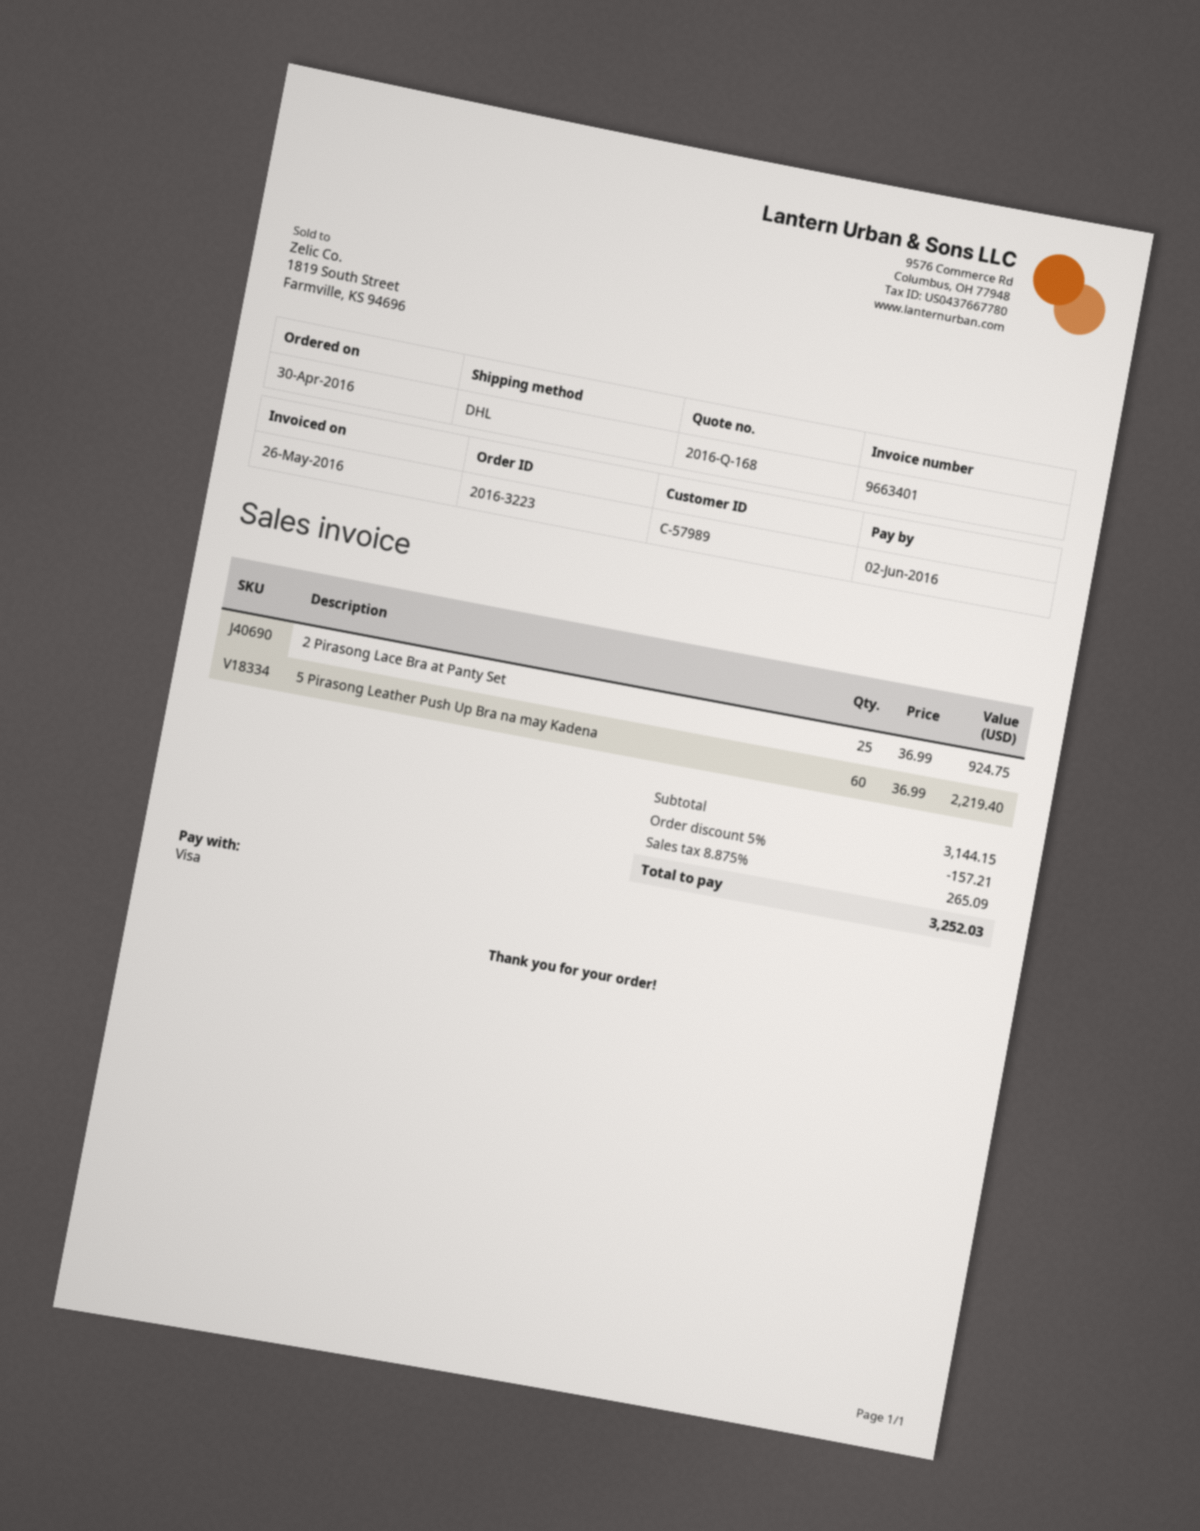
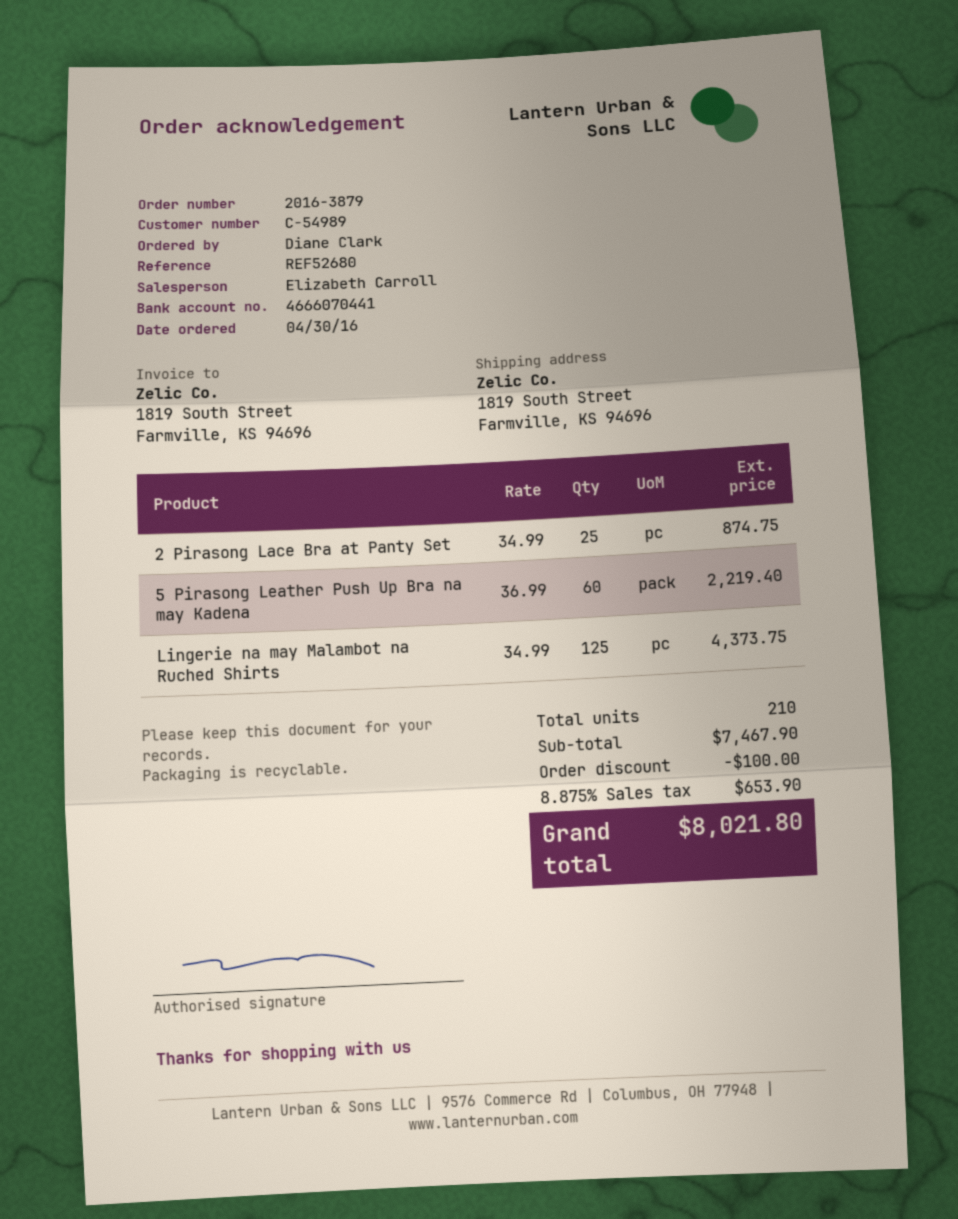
order number: 2016-3223 -> 2016-3879
customer number: C-57989 -> C-54989
2 Pirasong Lace Bra at Panty Set: 25 x 36.99 = 924.75 -> 25 x 34.99 = 874.75
Lingerie na may Malambot na Ruched Shirts: none -> 125 x 34.99 = 4373.75
subtotal: 3144.15 -> 7467.90
discount: 157.21 -> 100.00
tax: 8.875% = 265.09 -> 8.875% = 653.90
total: 3252.03 -> 8021.80

